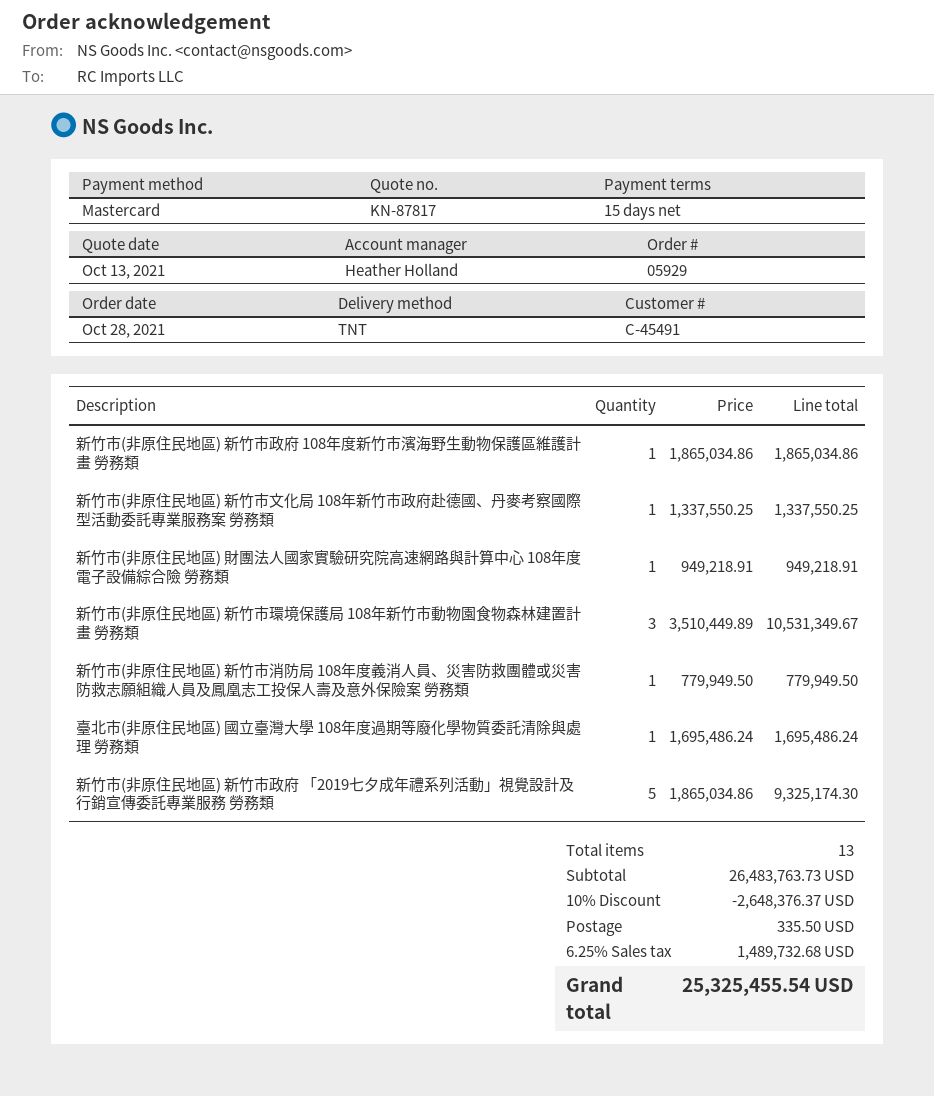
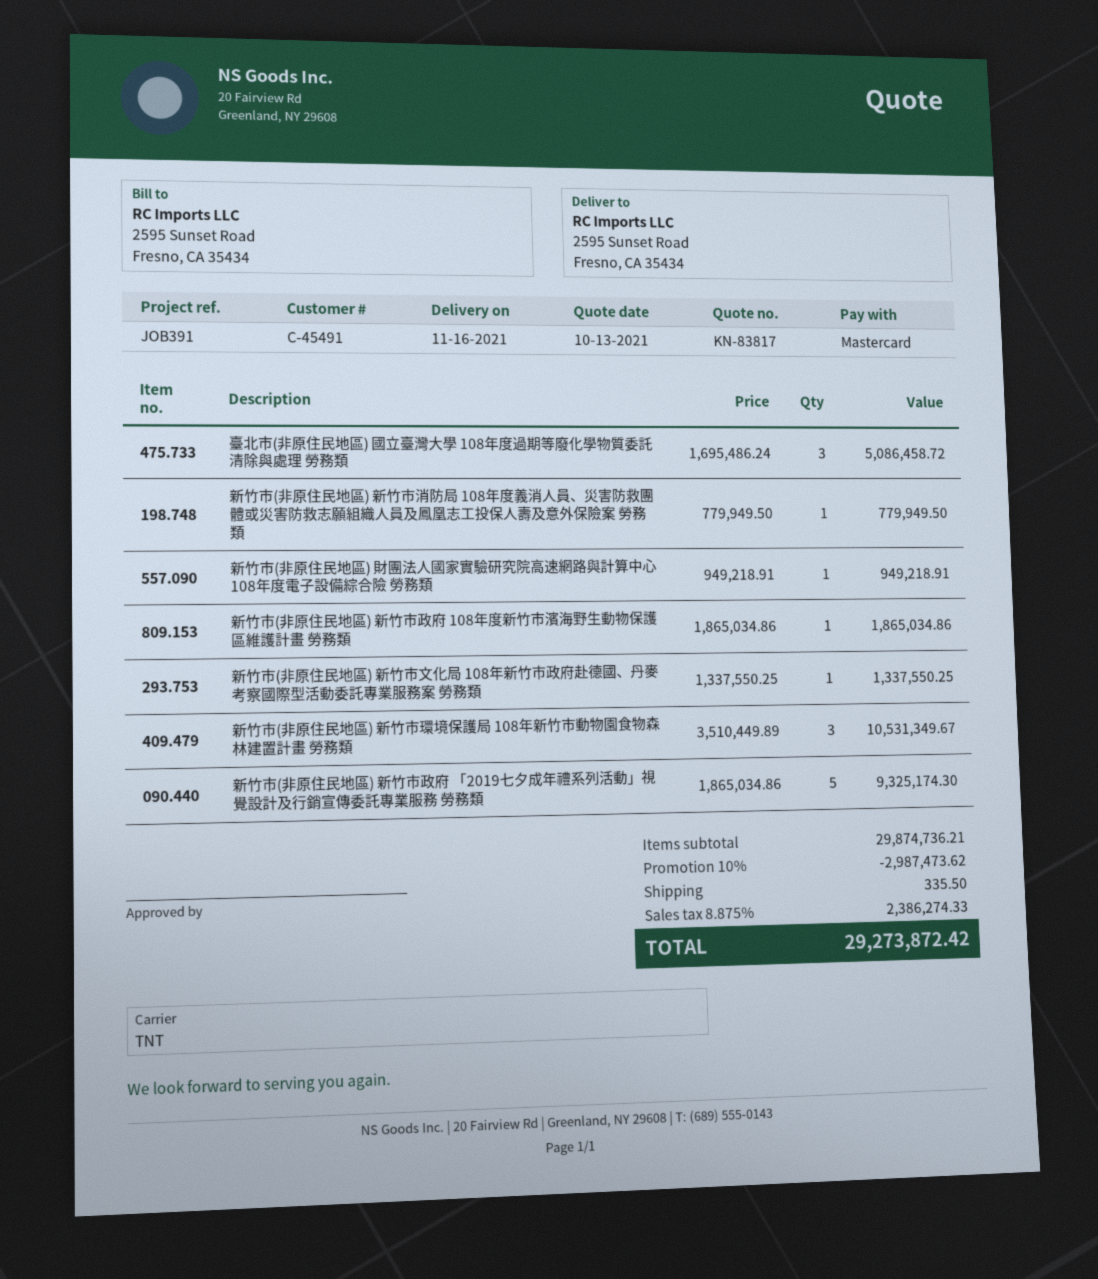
quote number: KN-87817 -> KN-83817
臺北市(非原住民地區) 國立臺灣大學 108年度過期等廢化學物質委託清除與處理 勞務類: 1 x 1695486.24 = 1695486.24 -> 3 x 1695486.24 = 5086458.72
subtotal: 26483763.73 -> 29874736.21
discount: 10% = 2648376.37 -> 10% = 2987473.62
tax: 6.25% = 1489732.68 -> 8.875% = 2386274.33
total: 25325455.54 -> 29273872.42

